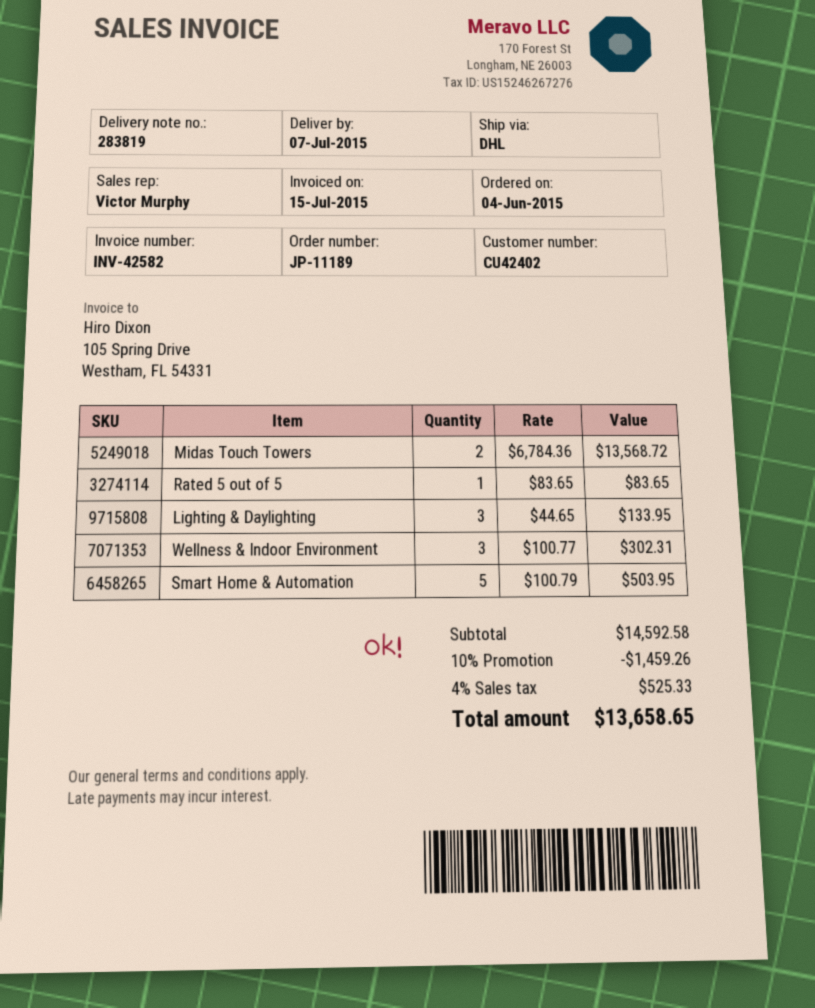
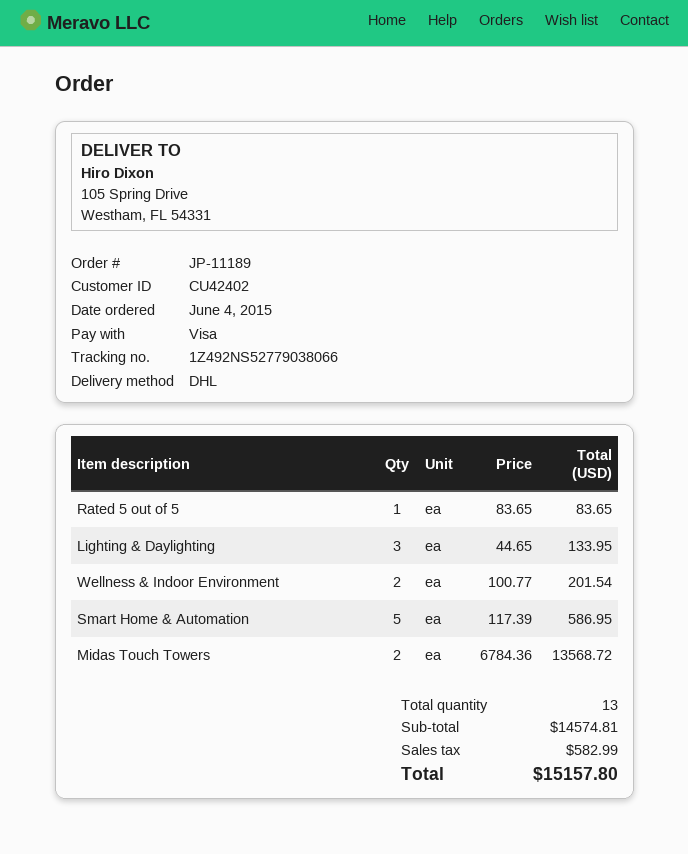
Wellness & Indoor Environment: 3 x 100.77 = 302.31 -> 2 x 100.77 = 201.54
Smart Home & Automation: 5 x 100.79 = 503.95 -> 5 x 117.39 = 586.95
subtotal: 14592.58 -> 14574.81
discount: 10% = 1459.26 -> none
tax: 525.33 -> 582.99
total: 13658.65 -> 15157.80

